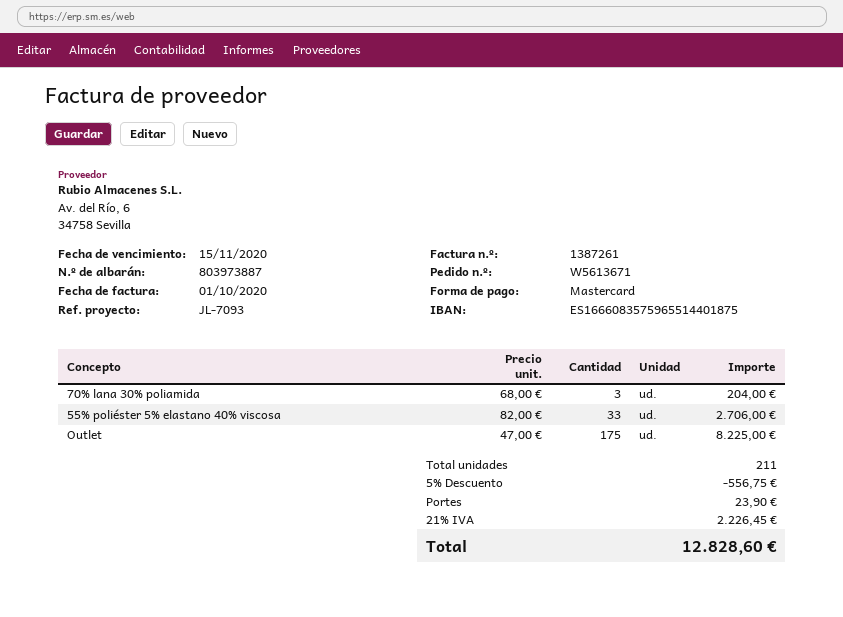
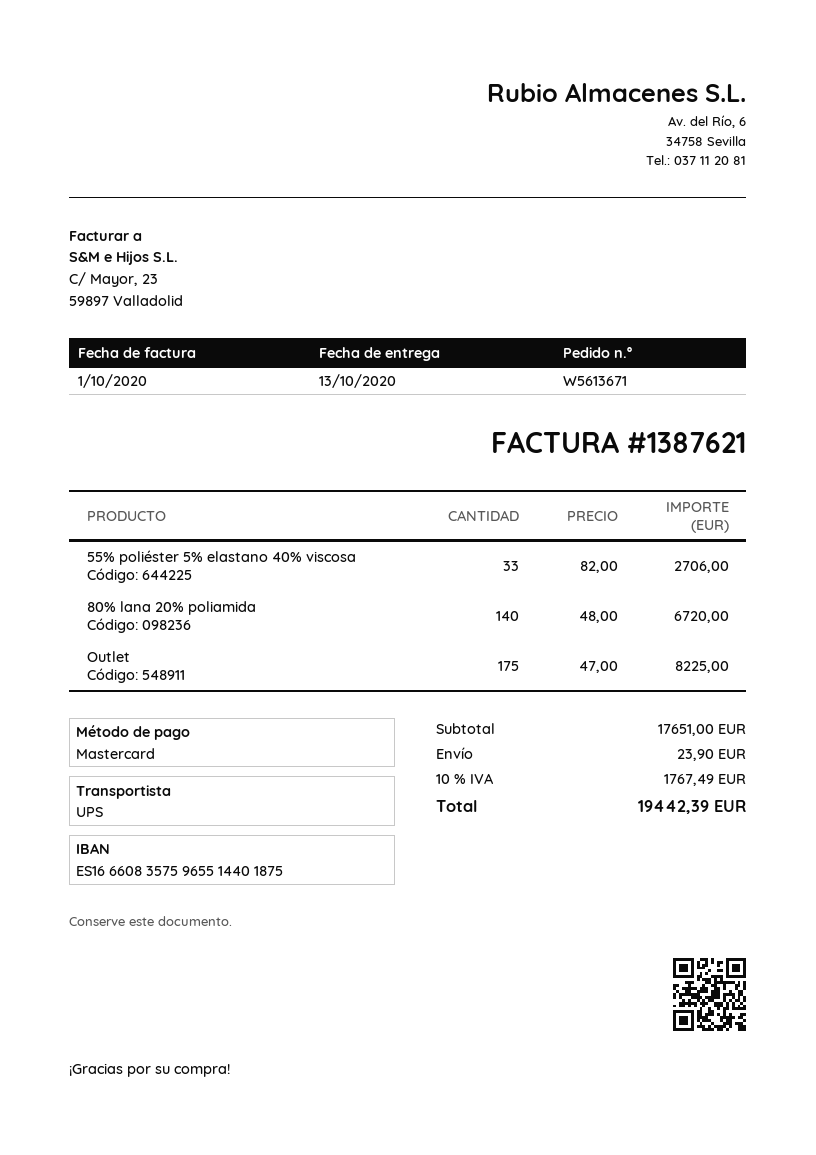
invoice number: 1387261 -> 1387621
70% lana 30% poliamida: 3 x 68.00 = 204.00 -> none
80% lana 20% poliamida: none -> 140 x 48.00 = 6720.00
discount: 5% = 556.75 -> none
tax: 21% = 2226.45 -> 10% = 1767.49
total: 12828.60 -> 19442.39

